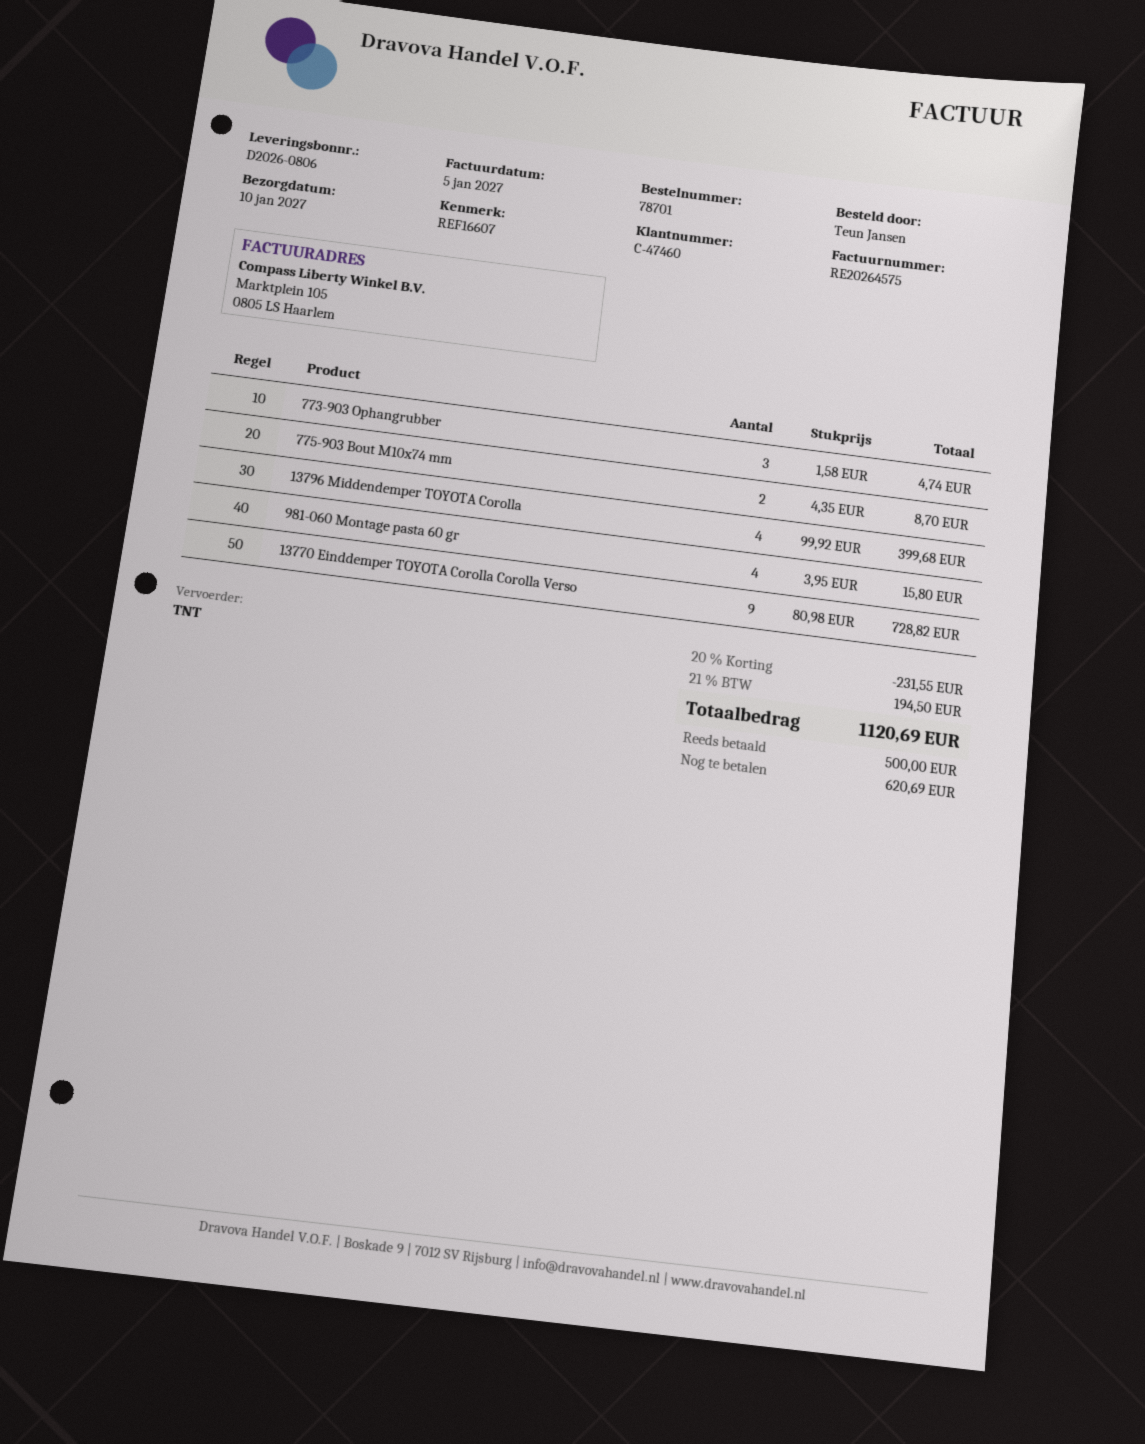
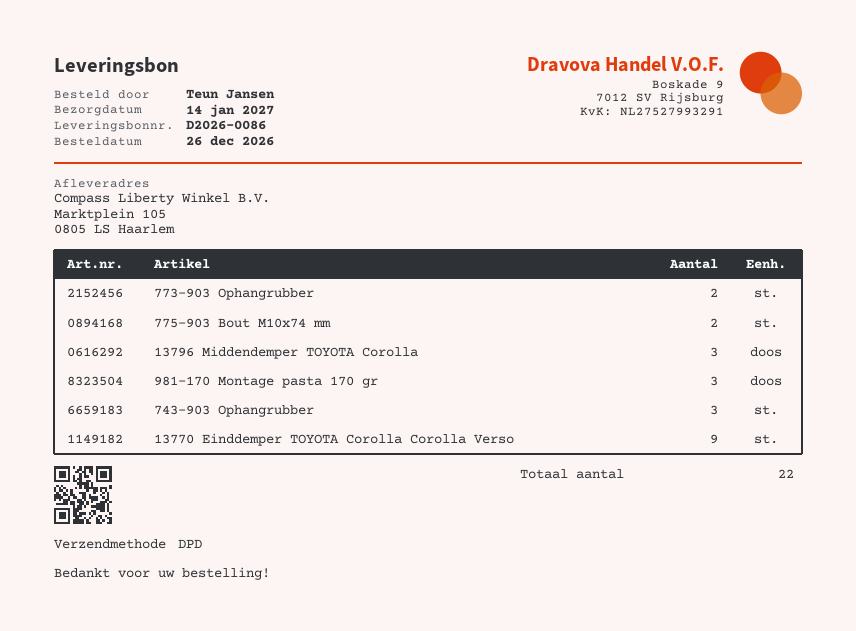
delivery note number: D2026-0806 -> D2026-0086
delivery date: 2027-01-10 -> 2027-01-14
shipping method: TNT -> DPD
773-903 Ophangrubber: 3 -> 2
13796 Middendemper TOYOTA Corolla: 4 -> 3
981-060 Montage pasta 60 gr: 4 -> none
981-170 Montage pasta 170 gr: none -> 3
743-903 Ophangrubber: none -> 3

